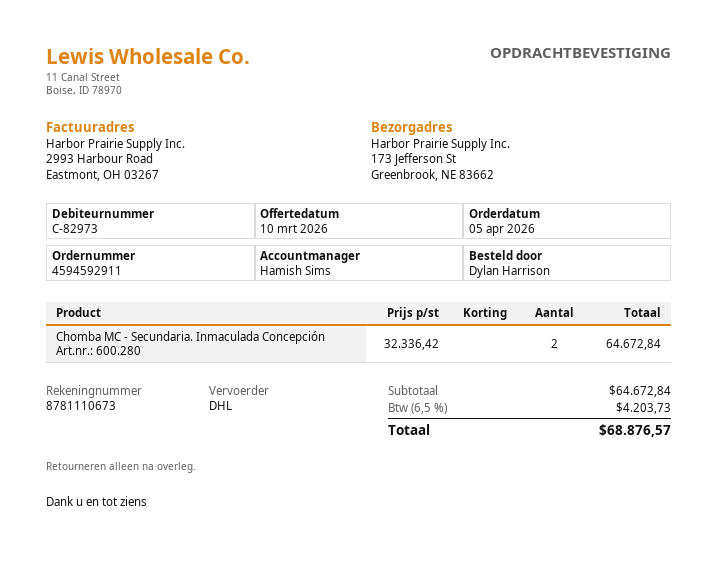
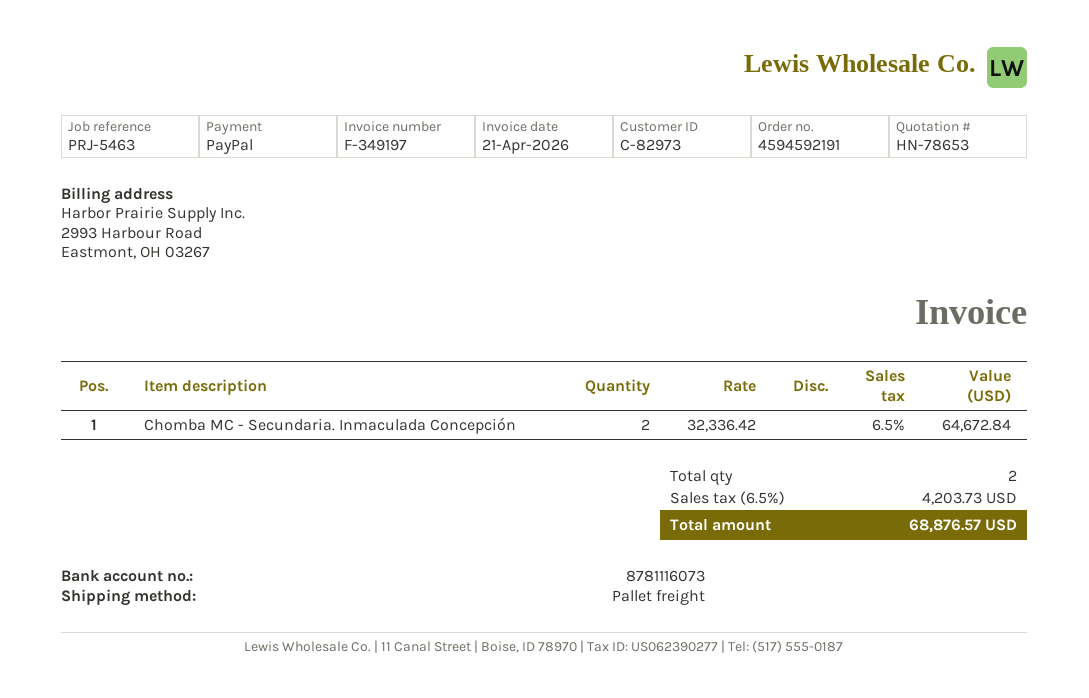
order number: 4594592911 -> 4594592191
bank account: 8781110673 -> 8781116073
shipping method: DHL -> pallet freight

